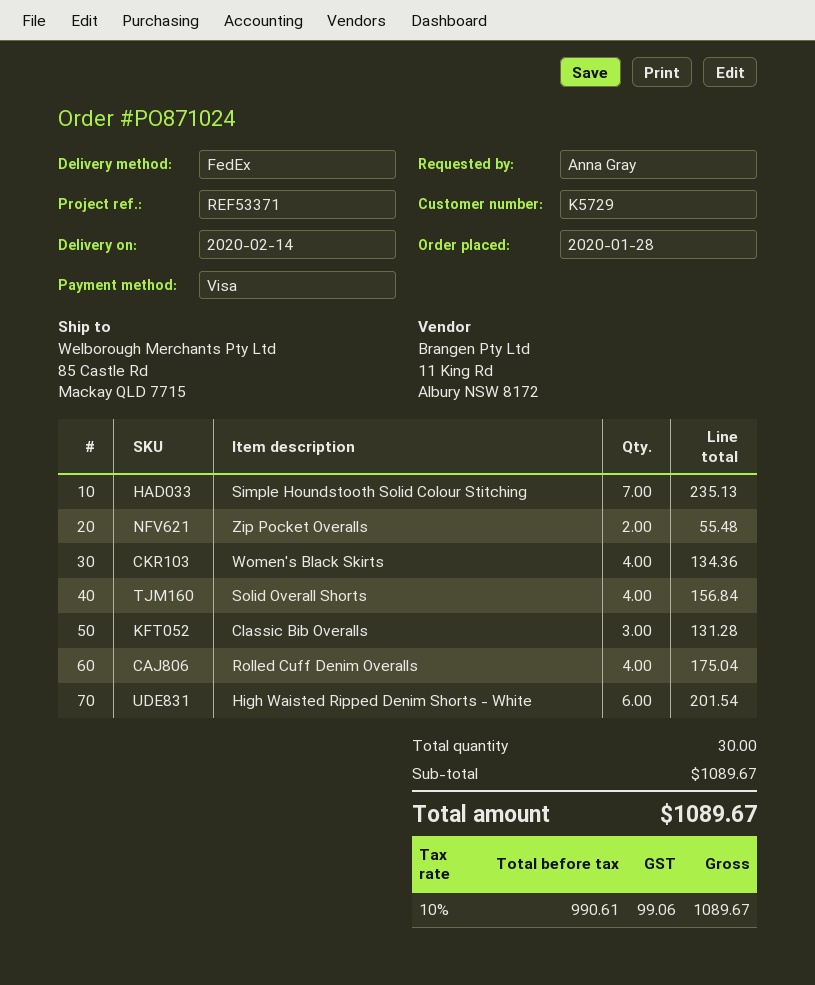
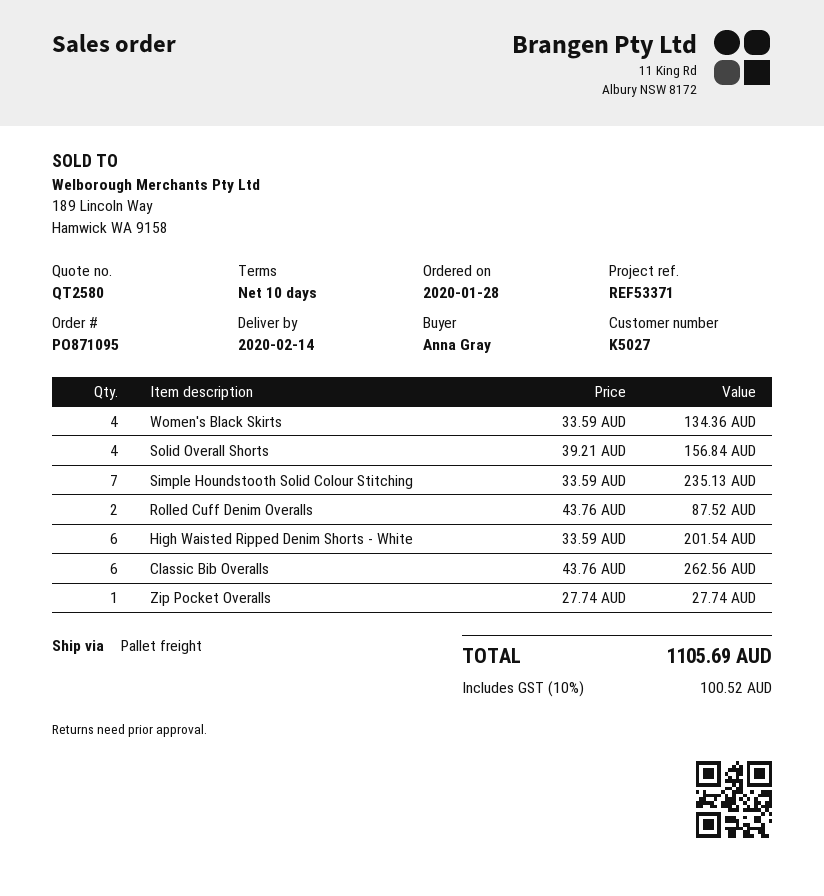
order number: PO871024 -> PO871095
customer number: K5729 -> K5027
shipping method: FedEx -> pallet freight
Zip Pocket Overalls: 2 for 55.48 -> 1 for 27.74
Classic Bib Overalls: 3 for 131.28 -> 6 for 262.56
Rolled Cuff Denim Overalls: 4 for 175.04 -> 2 for 87.52
tax: 10% = 99.06 -> 10% = 100.52
total: 1089.67 -> 1105.69

